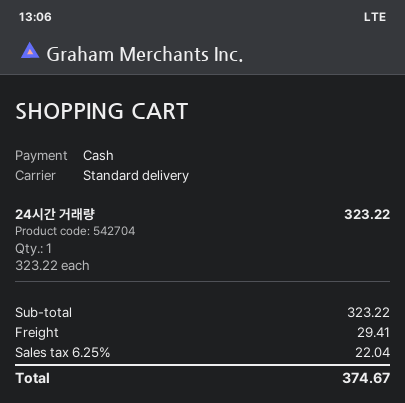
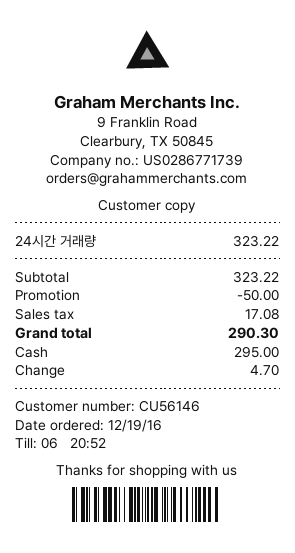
discount: none -> 50.00
shipping: 29.41 -> none
tax: 22.04 -> 17.08
total: 374.67 -> 290.30

